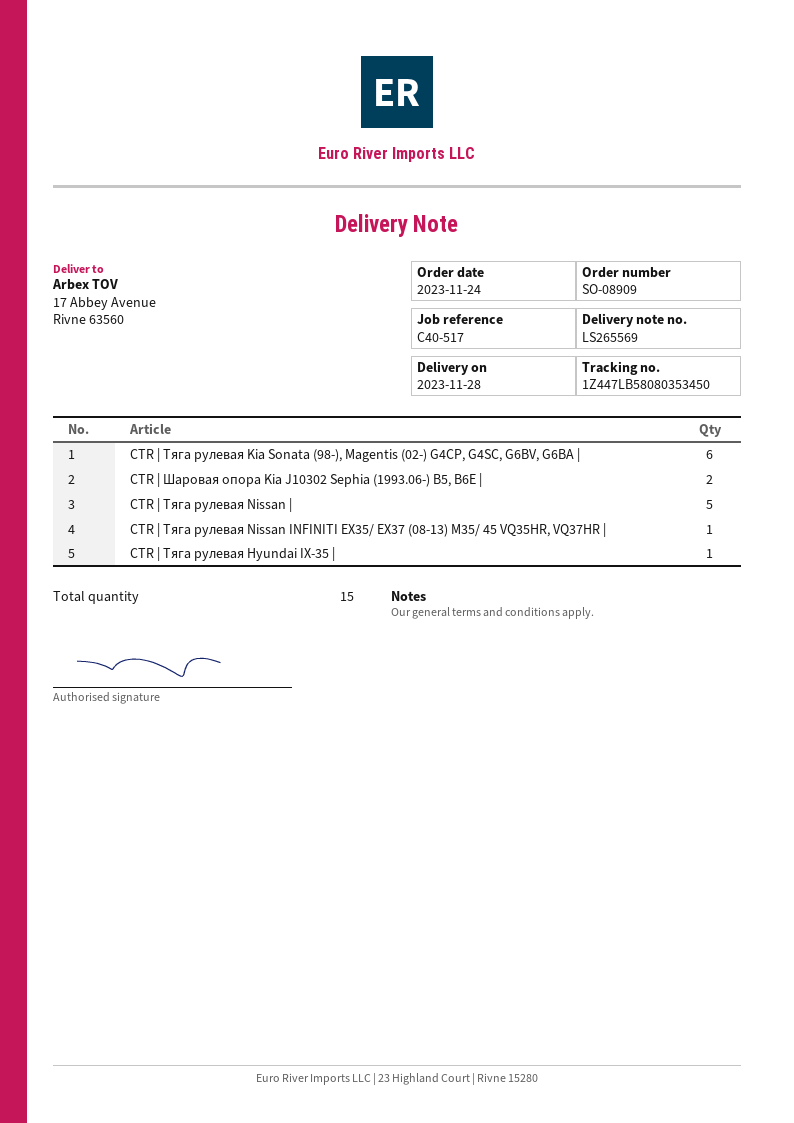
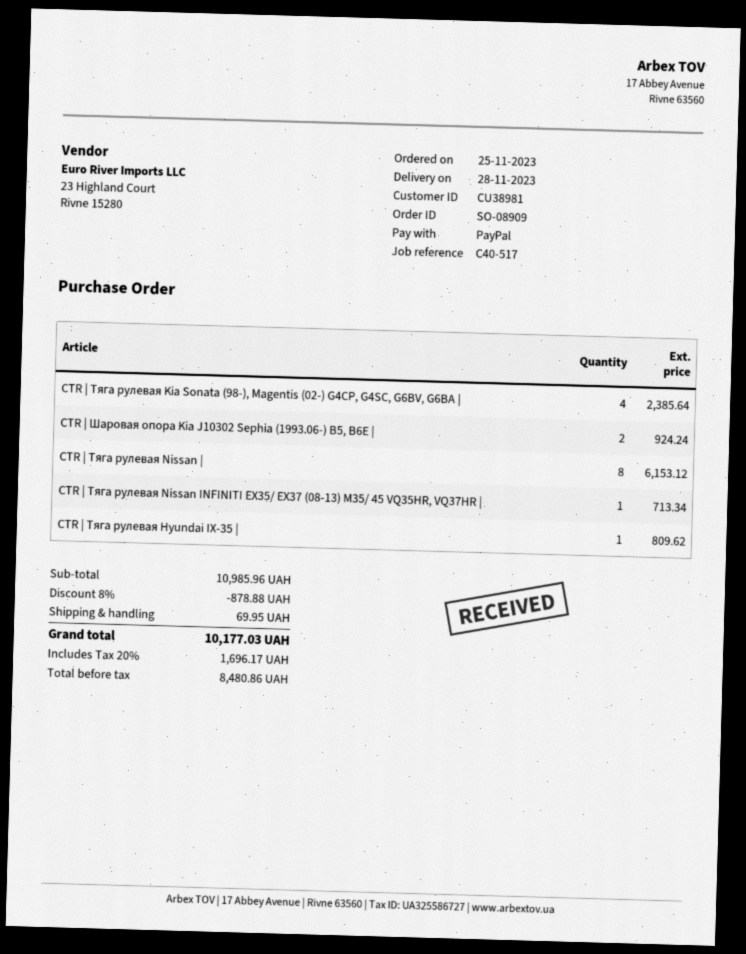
order date: 2023-11-24 -> 2023-11-25
CTR | Тяга рулевая Kia Sonata (98-), Magentis (02-) G4CP, G4SC, G6BV, G6BA |: 6 -> 4
CTR | Тяга рулевая Nissan |: 5 -> 8

